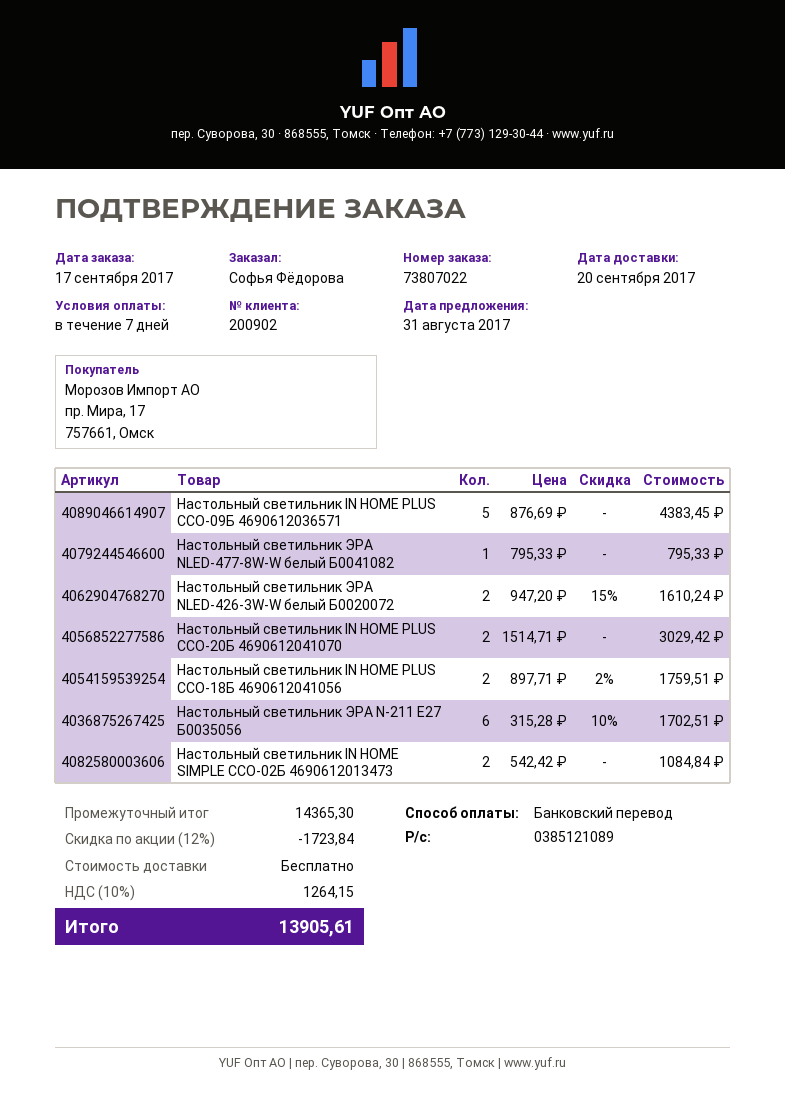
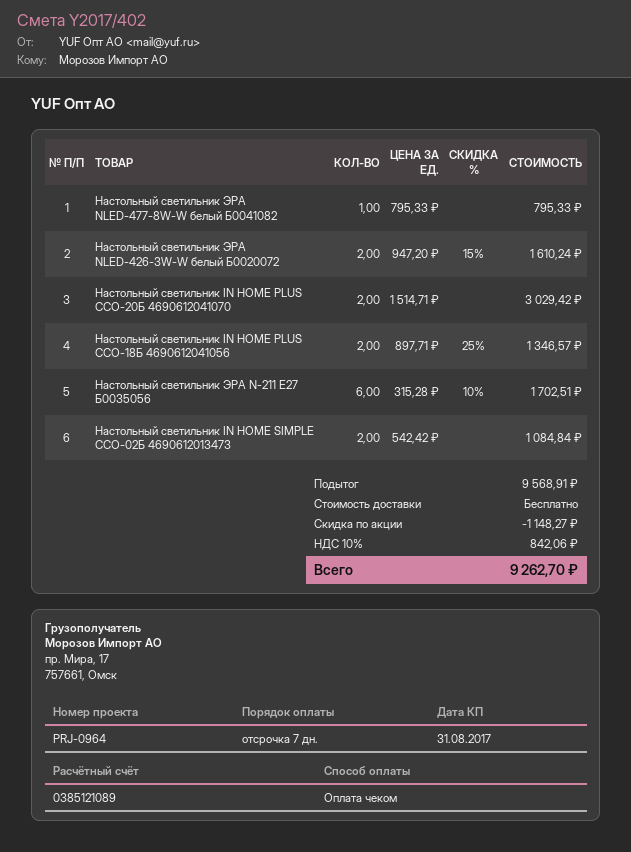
payment method: bank transfer -> cheque
Настольный светильник IN HOME PLUS ССО-09Б 4690612036571: 5 x 876.69 = 4383.45 -> none
Настольный светильник IN HOME PLUS ССО-18Б 4690612041056: 2 x 897.71 - 2% = 1759.51 -> 2 x 897.71 - 25% = 1346.57
subtotal: 14365.30 -> 9568.91
discount: 1723.84 -> 1148.27
tax: 10% = 1264.15 -> 10% = 842.06
total: 13905.61 -> 9262.70

